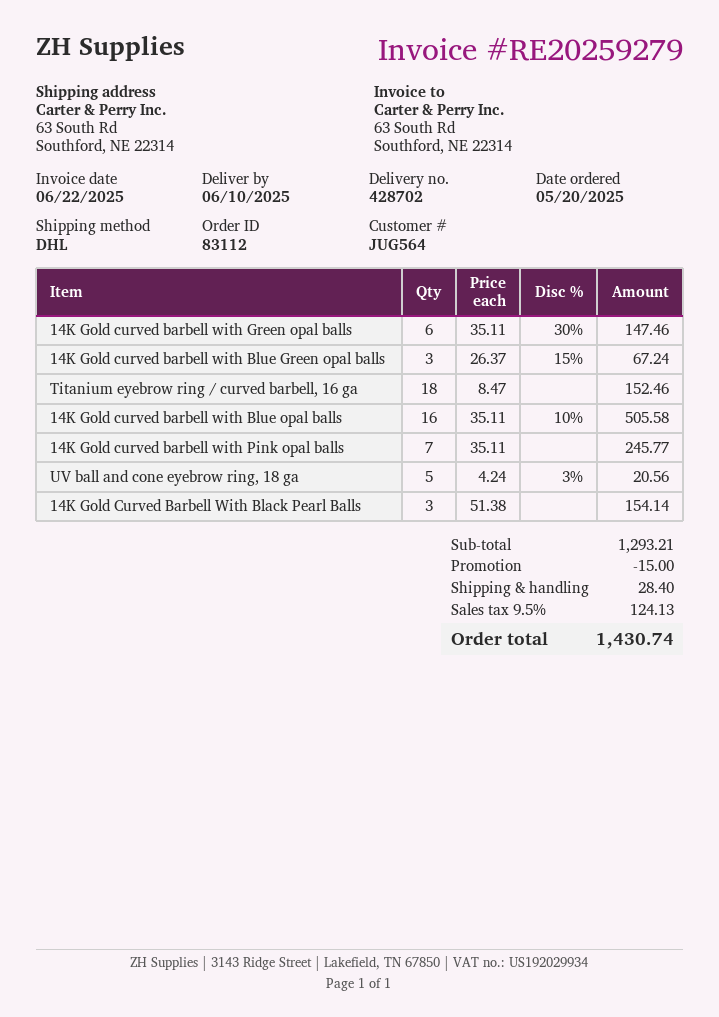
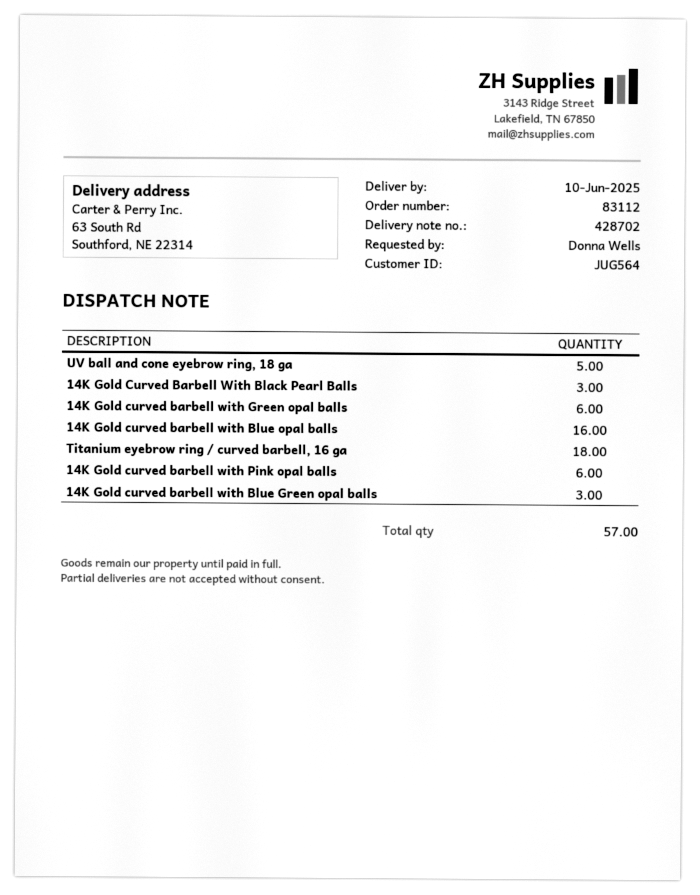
14K Gold curved barbell with Pink opal balls: 7 -> 6

